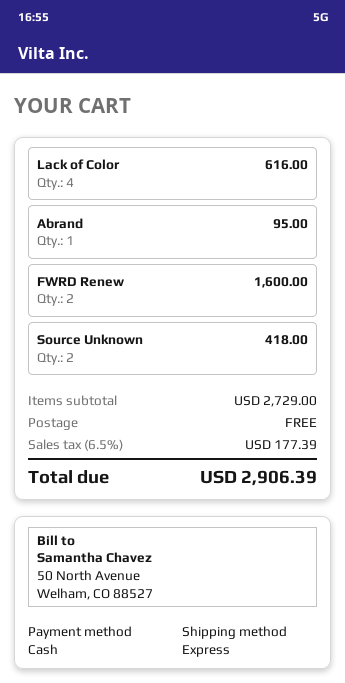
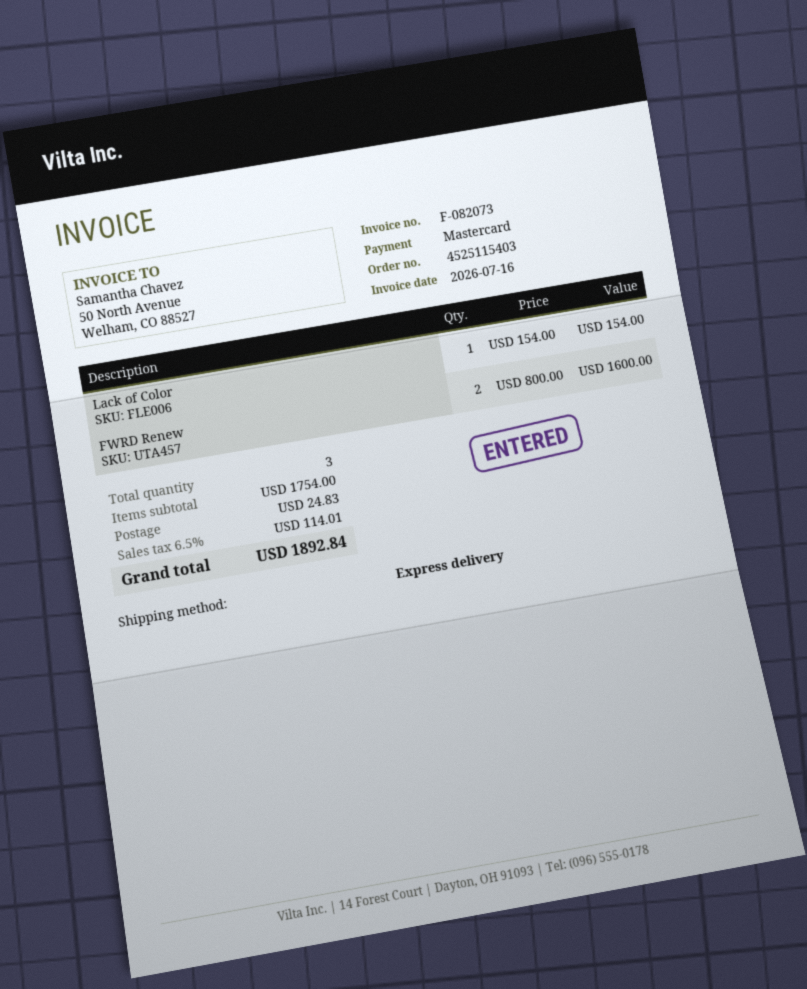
payment method: cash -> Mastercard
Lack of Color: 4 for 616.00 -> 1 for 154.00
Abrand: 1 for 95.00 -> none
Source Unknown: 2 for 418.00 -> none
subtotal: 2729.00 -> 1754.00
shipping: 0.00 -> 24.83
tax: 6.5% = 177.39 -> 6.5% = 114.01
total: 2906.39 -> 1892.84

